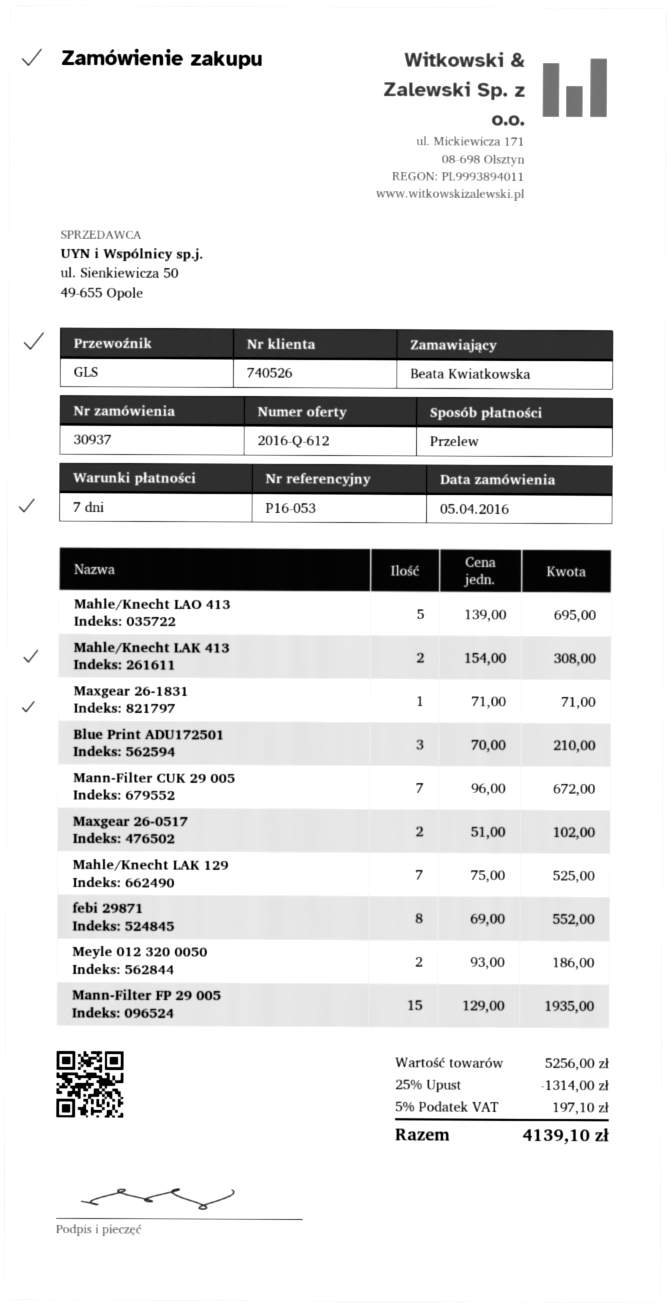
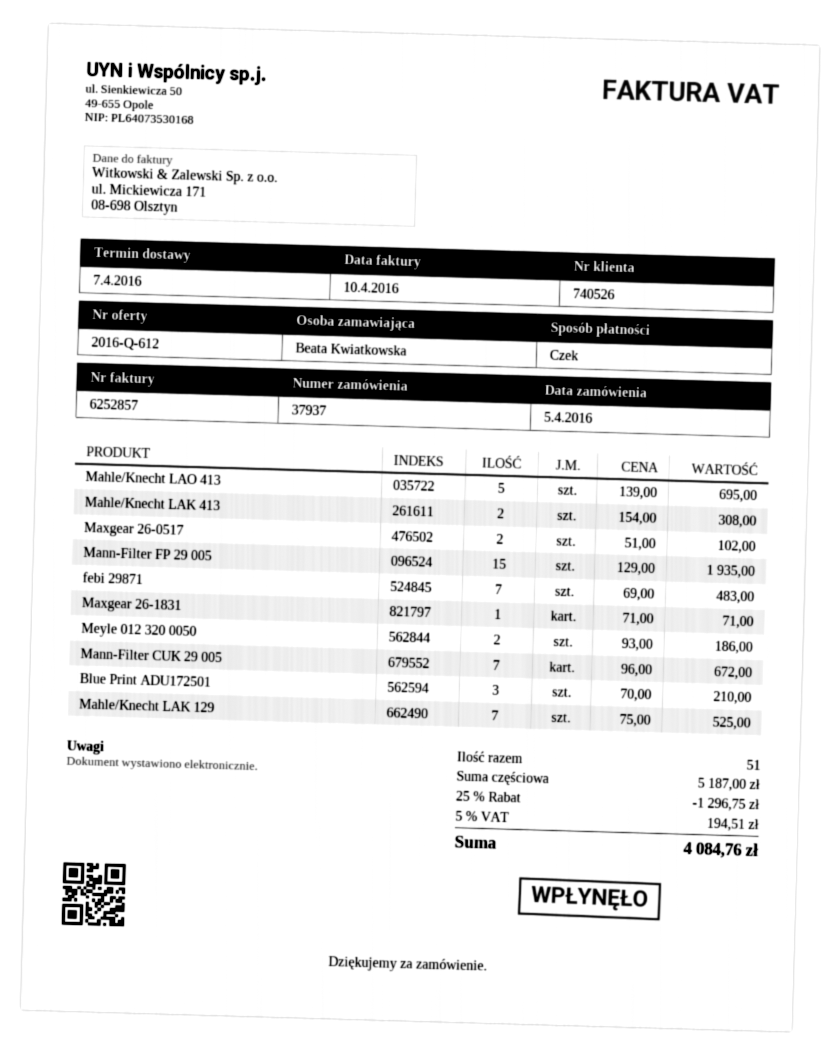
order number: 30937 -> 37937
payment method: bank transfer -> cheque
febi 29871: 8 x 69.00 = 552.00 -> 7 x 69.00 = 483.00
subtotal: 5256.00 -> 5187.00
discount: 25% = 1314.00 -> 25% = 1296.75
tax: 5% = 197.10 -> 5% = 194.51
total: 4139.10 -> 4084.76

